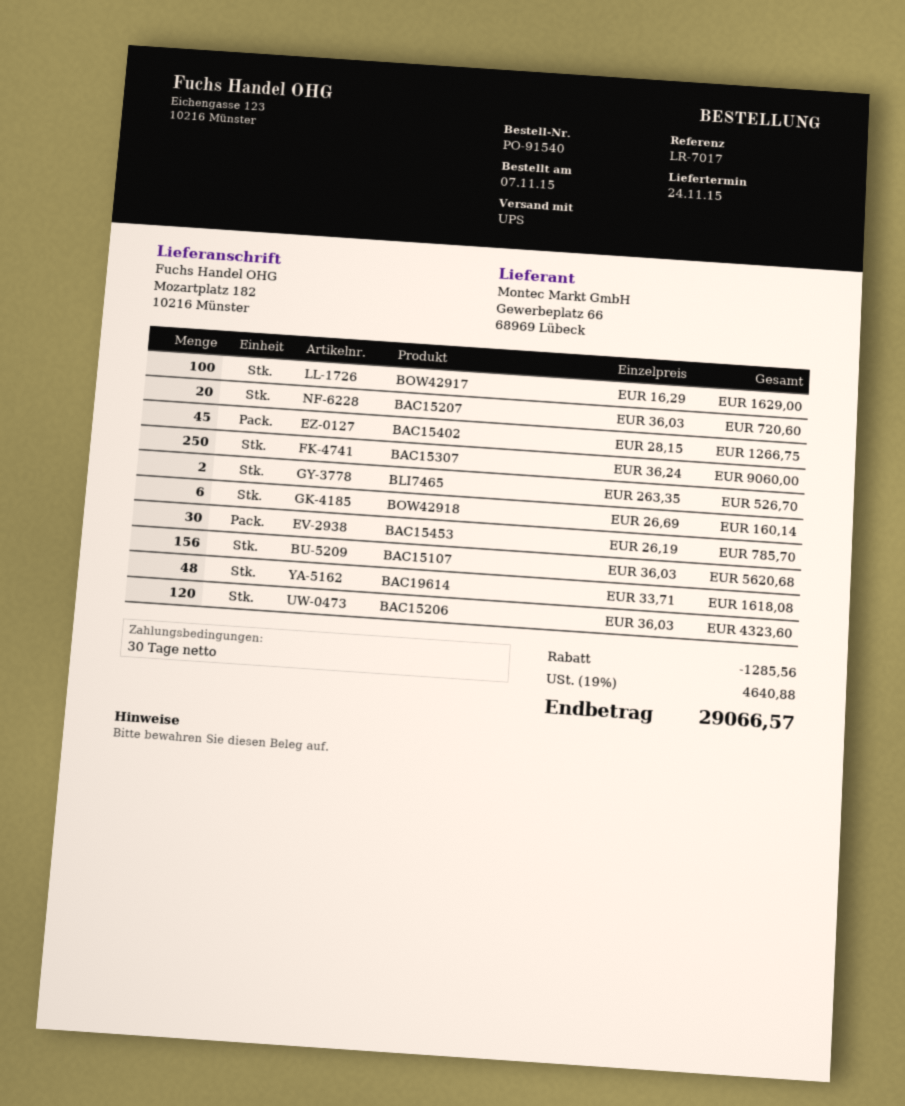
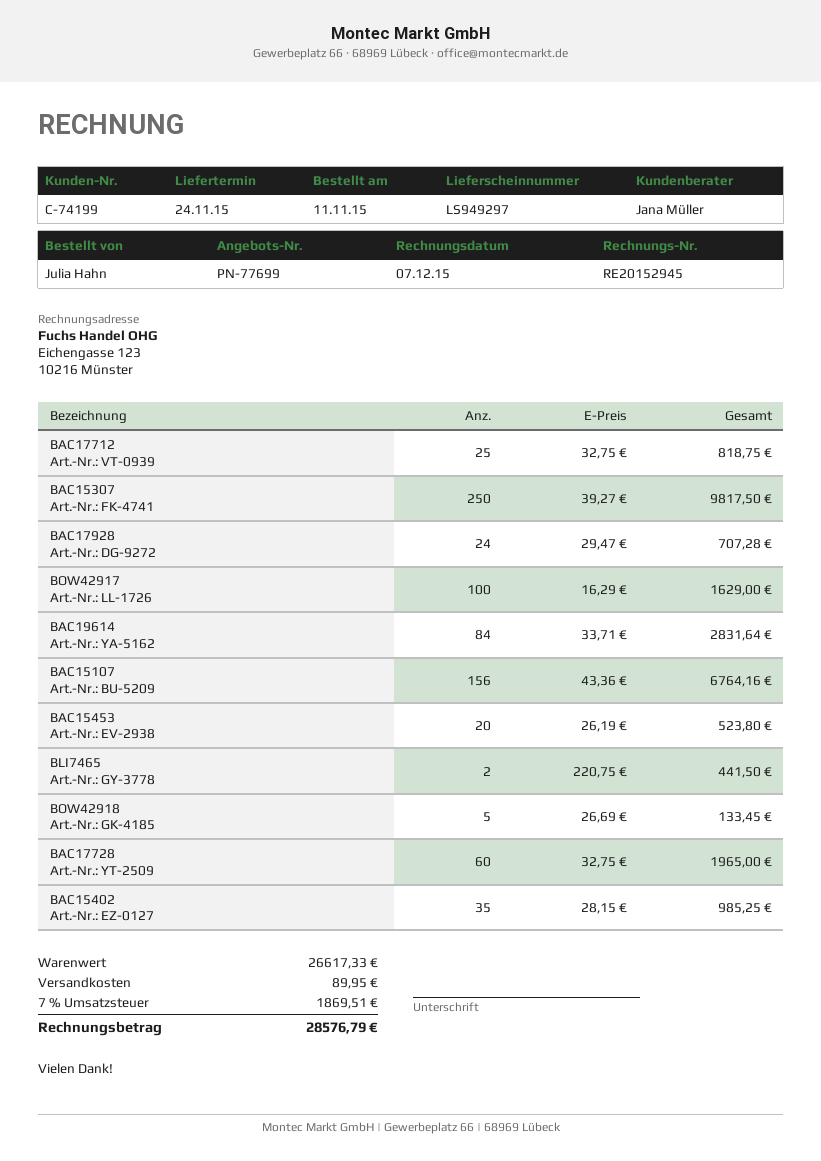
order date: 2015-11-07 -> 2015-11-11
BAC15207: 20 x 36.03 = 720.60 -> none
BAC15402: 45 x 28.15 = 1266.75 -> 35 x 28.15 = 985.25
BAC15307: 250 x 36.24 = 9060.00 -> 250 x 39.27 = 9817.50
BLI7465: 2 x 263.35 = 526.70 -> 2 x 220.75 = 441.50
BOW42918: 6 x 26.69 = 160.14 -> 5 x 26.69 = 133.45
BAC15453: 30 x 26.19 = 785.70 -> 20 x 26.19 = 523.80
BAC15107: 156 x 36.03 = 5620.68 -> 156 x 43.36 = 6764.16
BAC19614: 48 x 33.71 = 1618.08 -> 84 x 33.71 = 2831.64
BAC15206: 120 x 36.03 = 4323.60 -> none
BAC17712: none -> 25 x 32.75 = 818.75
BAC17928: none -> 24 x 29.47 = 707.28
BAC17728: none -> 60 x 32.75 = 1965.00
discount: 1285.56 -> none
shipping: none -> 89.95
tax: 19% = 4640.88 -> 7% = 1869.51
total: 29066.57 -> 28576.79

